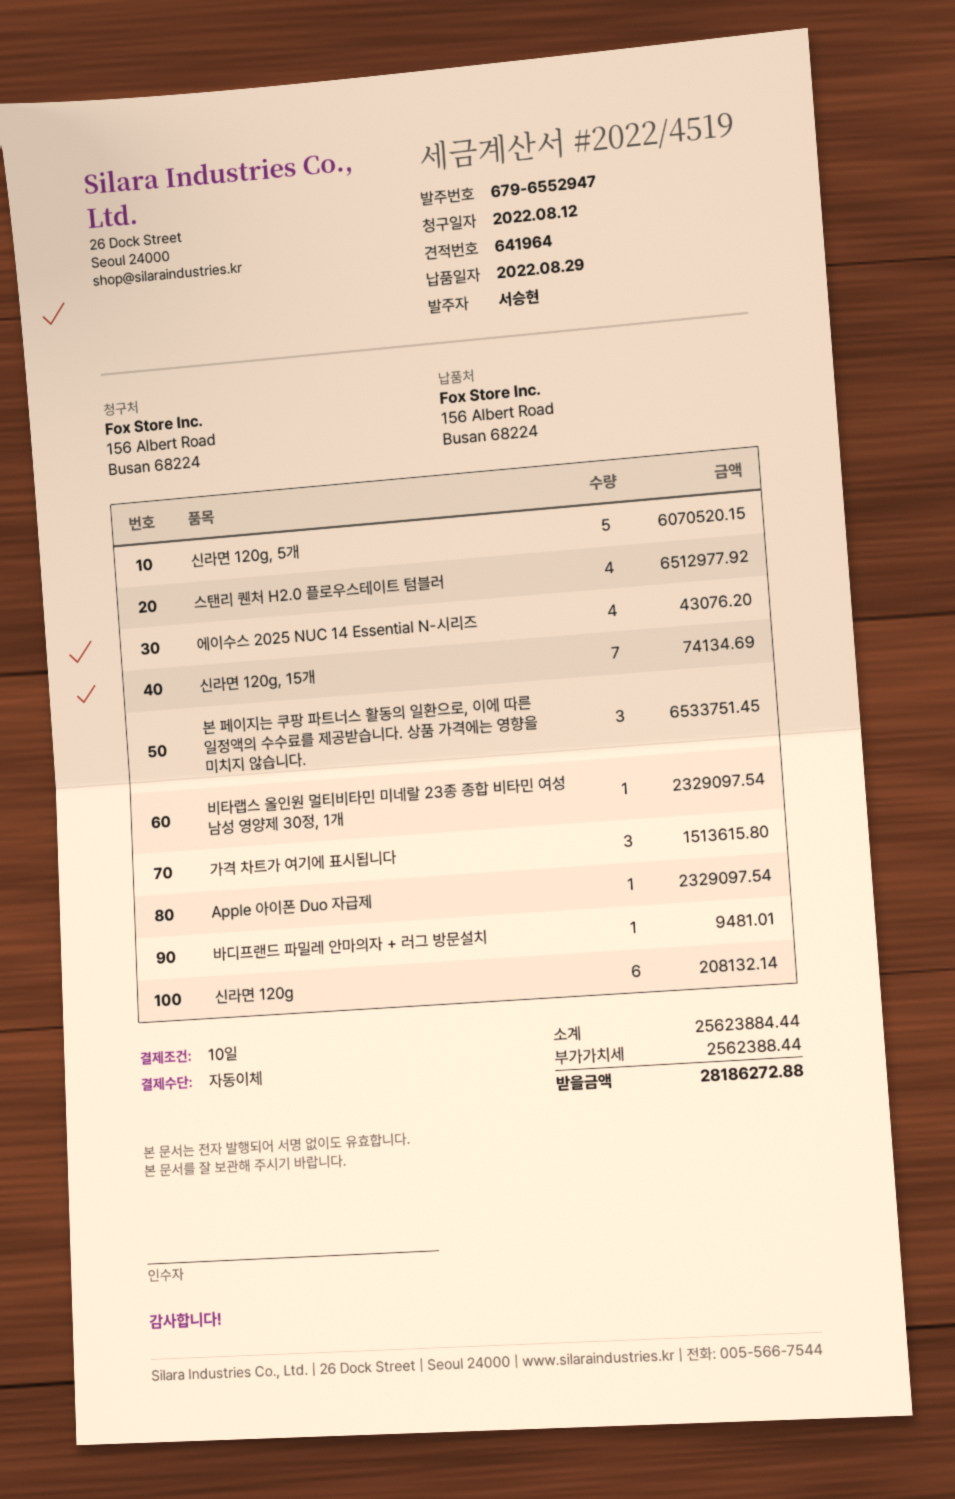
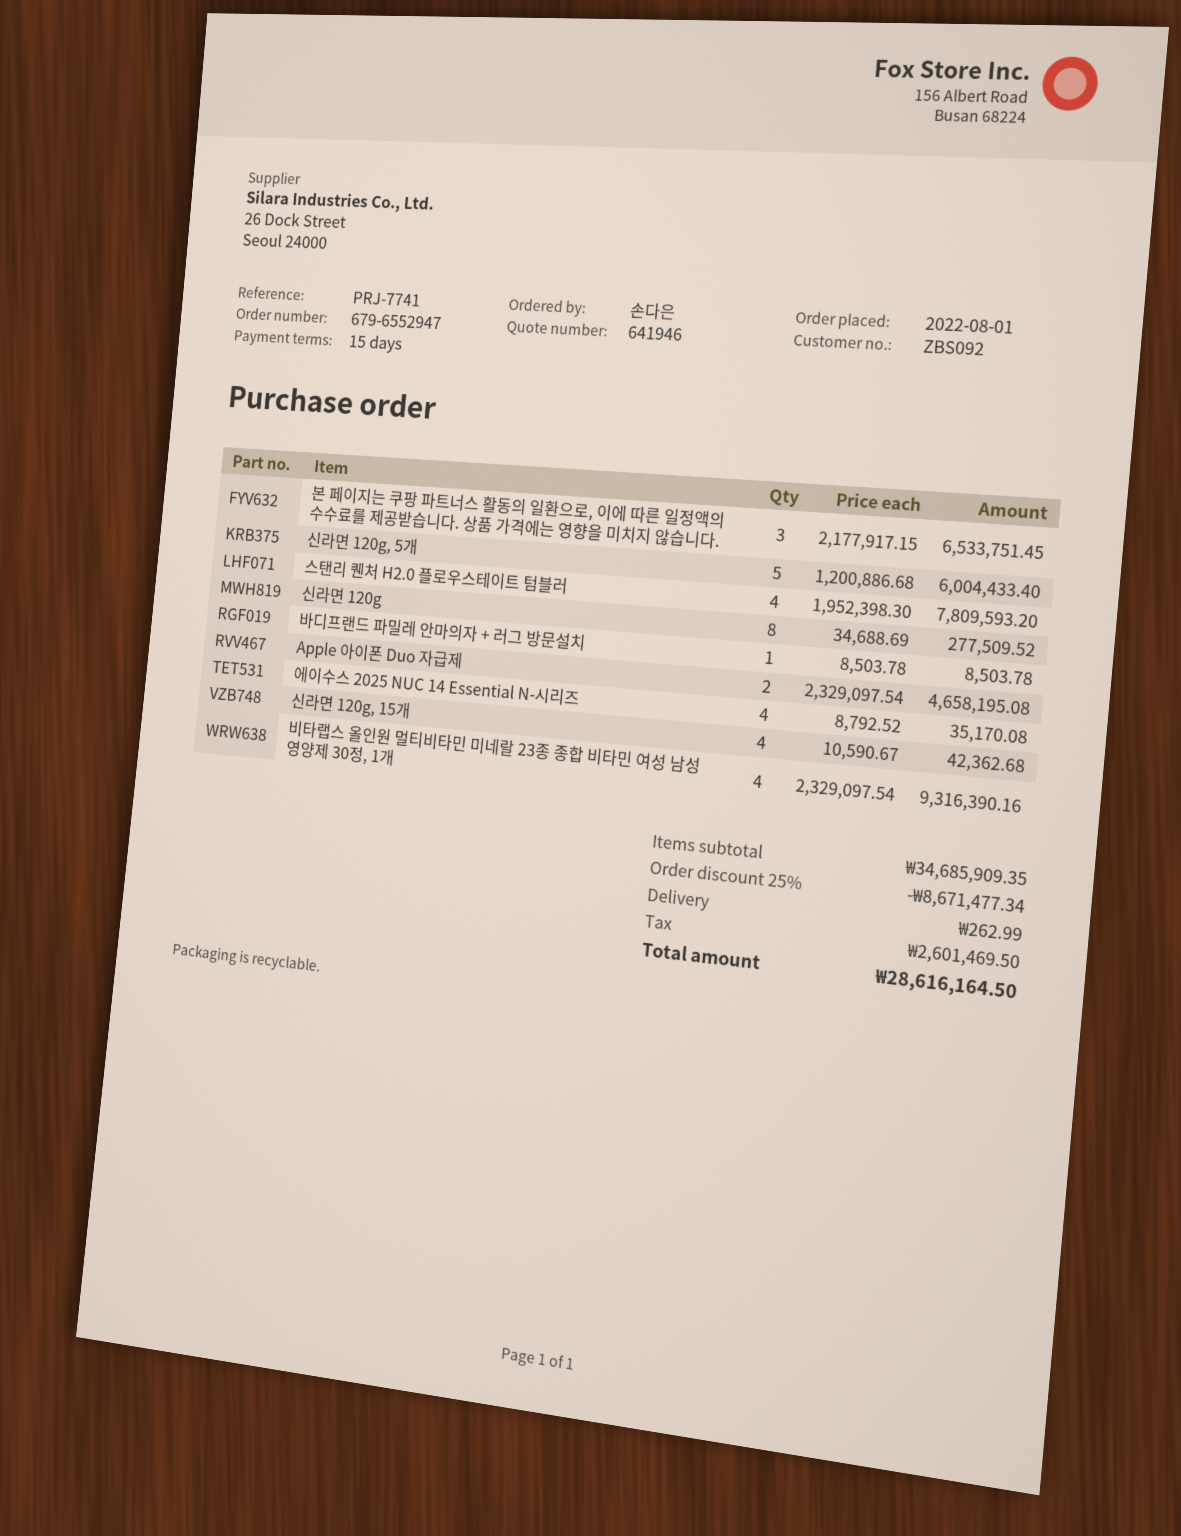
quote number: 641964 -> 641946
payment terms: 10 days -> 15 days
ordered by: 서승현 -> 손다은
신라면 120g, 5개: 5 for 6070520.15 -> 5 for 6004433.40
스탠리 퀜처 H2.0 플로우스테이트 텀블러: 4 for 6512977.92 -> 4 for 7809593.20
에이수스 2025 NUC 14 Essential N-시리즈: 4 for 43076.20 -> 4 for 35170.08
신라면 120g, 15개: 7 for 74134.69 -> 4 for 42362.68
비타랩스 올인원 멀티비타민 미네랄 23종 종합 비타민 여성 남성 영양제 30정, 1개: 1 for 2329097.54 -> 4 for 9316390.16
가격 차트가 여기에 표시됩니다: 3 for 1513615.80 -> none
Apple 아이폰 Duo 자급제: 1 for 2329097.54 -> 2 for 4658195.08
바디프랜드 파밀레 안마의자 + 러그 방문설치: 1 for 9481.01 -> 1 for 8503.78
신라면 120g: 6 for 208132.14 -> 8 for 277509.52
subtotal: 25623884.44 -> 34685909.35
discount: none -> 25% = 8671477.34
shipping: none -> 262.99
tax: 2562388.44 -> 2601469.50
total: 28186272.88 -> 28616164.50

